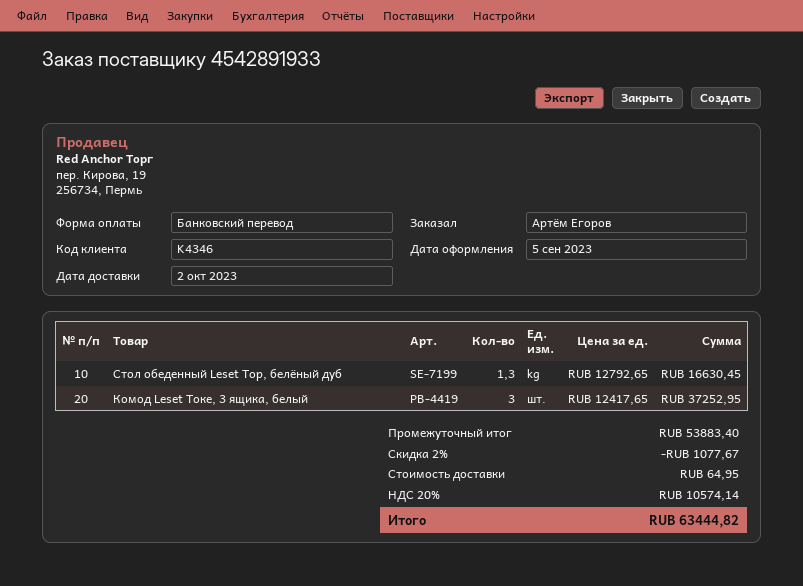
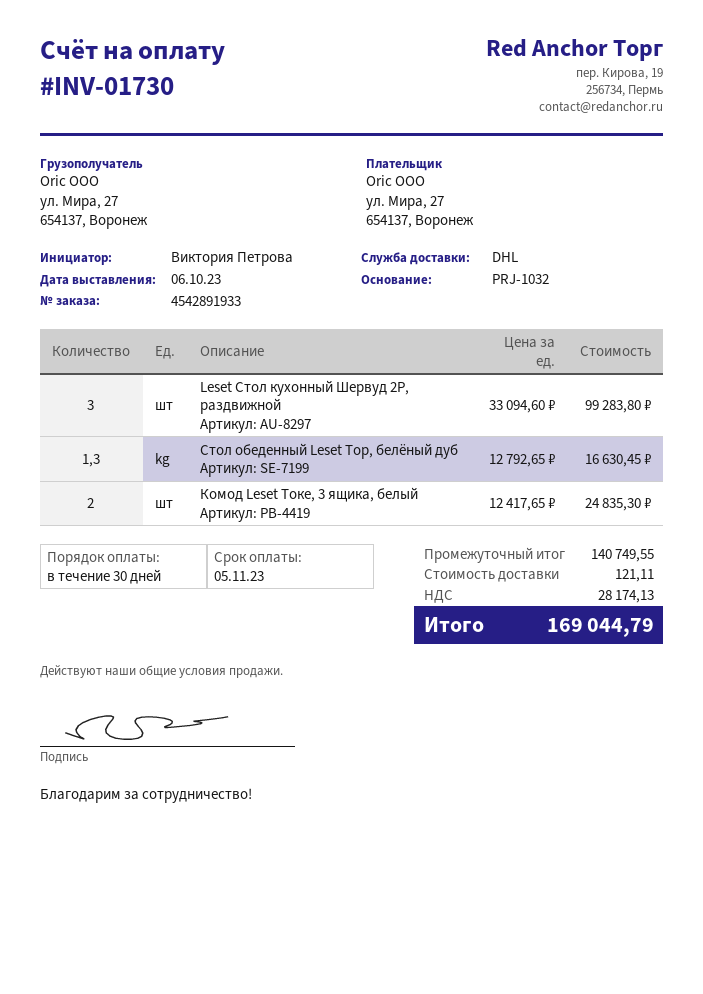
ordered by: Артём Егоров -> Виктория Петрова
Комод Leset Токе, 3 ящика, белый: 3 x 12417.65 = 37252.95 -> 2 x 12417.65 = 24835.30
Leset Стол кухонный Шервуд 2Р, раздвижной: none -> 3 x 33094.60 = 99283.80
subtotal: 53883.40 -> 140749.55
discount: 2% = 1077.67 -> none
shipping: 64.95 -> 121.11
tax: 10574.14 -> 28174.13
total: 63444.82 -> 169044.79

